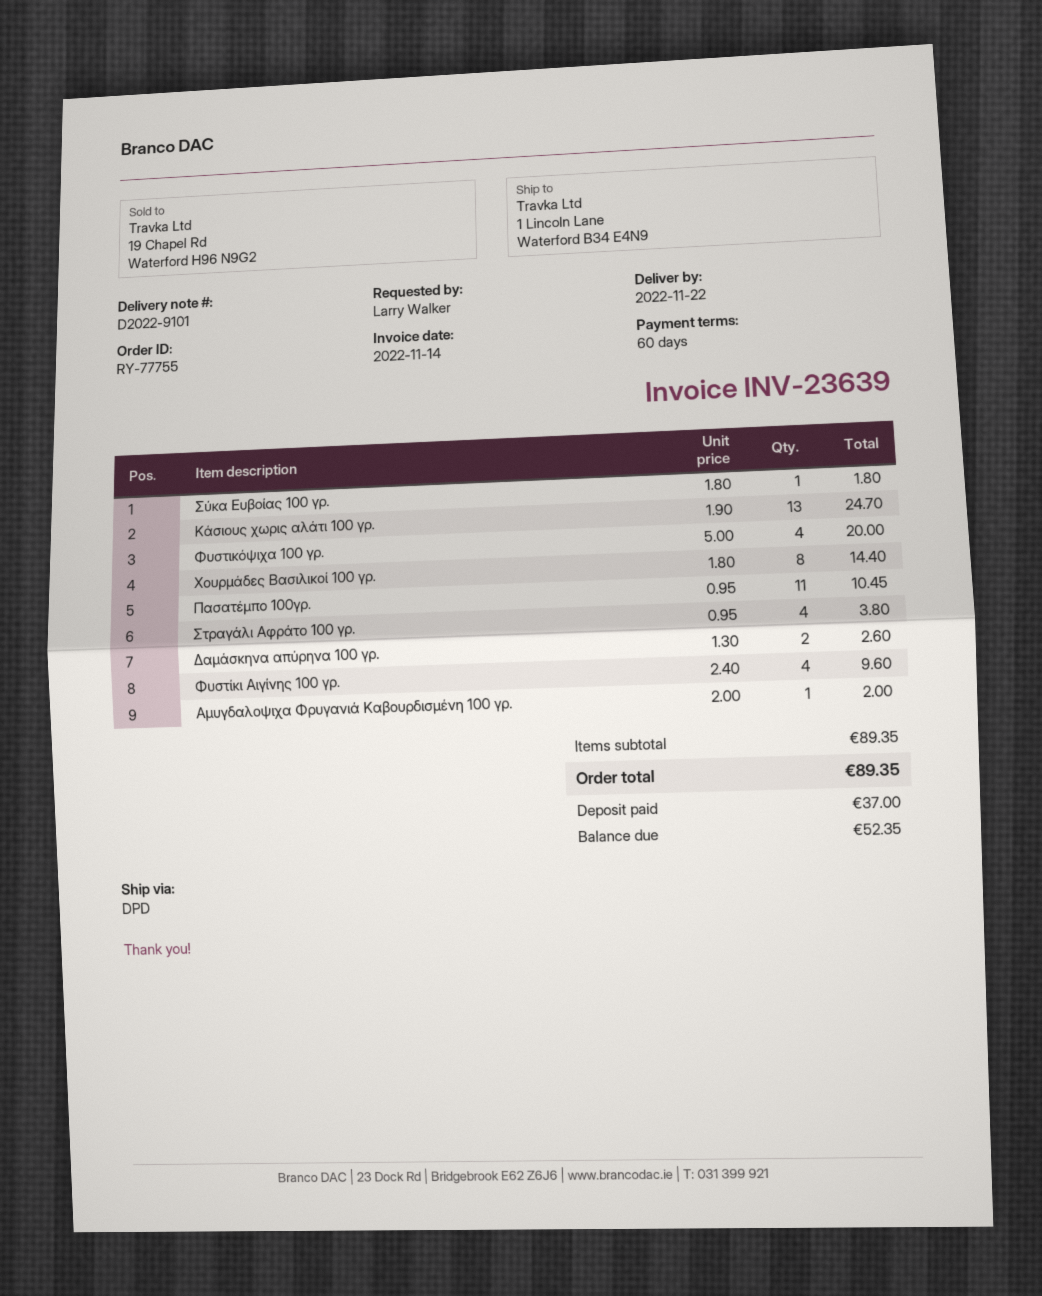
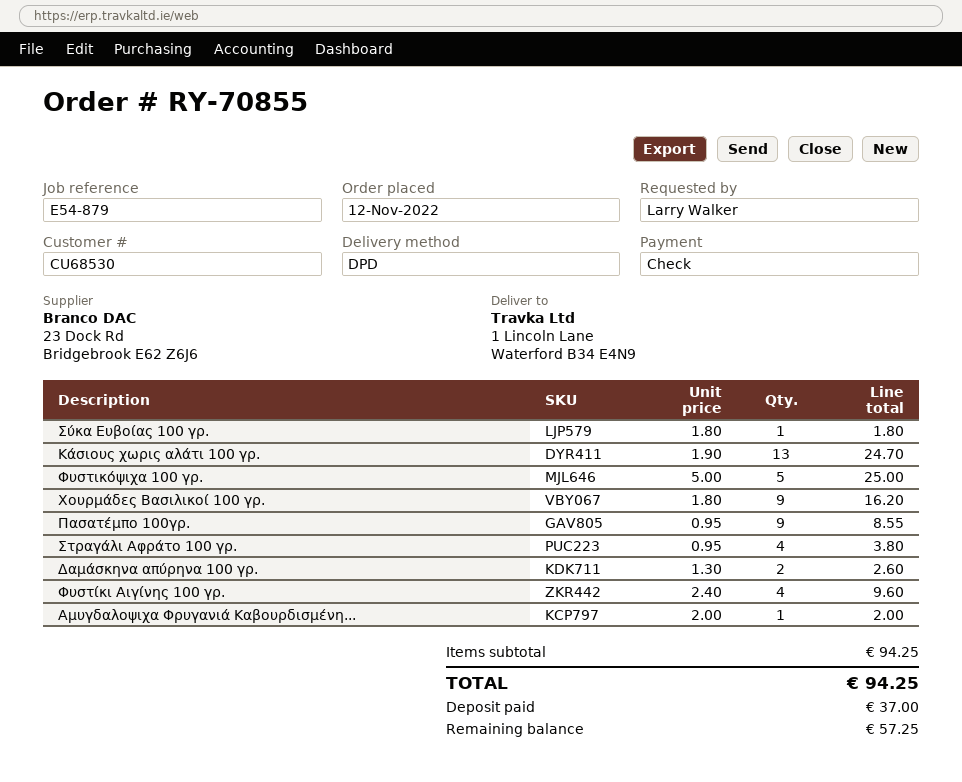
order number: RY-77755 -> RY-70855
Φυστικόψιχα 100 γρ.: 4 x 5.00 = 20.00 -> 5 x 5.00 = 25.00
Χουρμάδες Βασιλικοί 100 γρ.: 8 x 1.80 = 14.40 -> 9 x 1.80 = 16.20
Πασατέμπο 100γρ.: 11 x 0.95 = 10.45 -> 9 x 0.95 = 8.55
subtotal: 89.35 -> 94.25
total: 89.35 -> 94.25
balance: 52.35 -> 57.25

